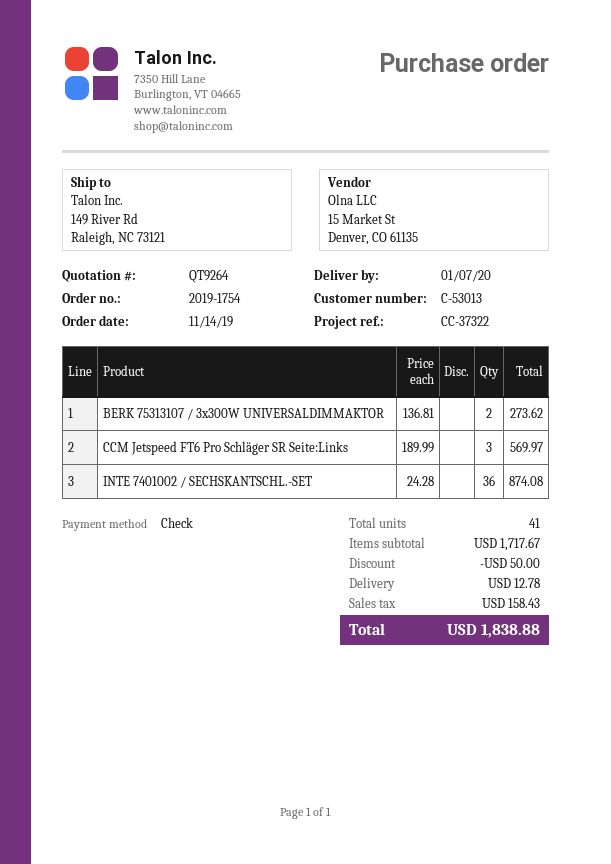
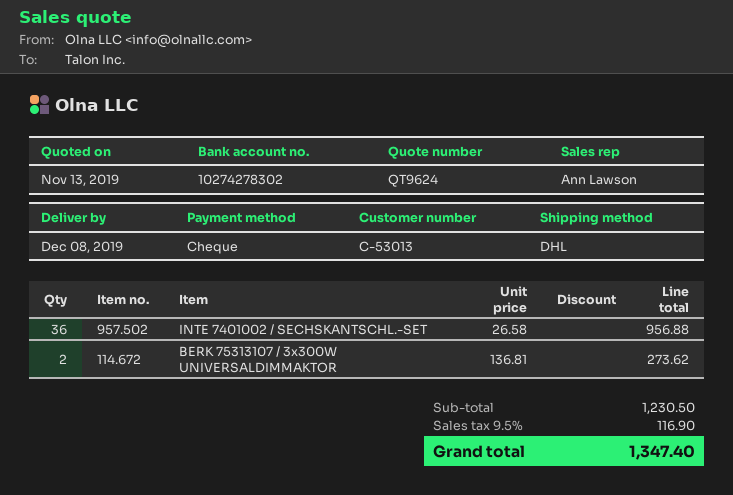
quote number: QT9264 -> QT9624
delivery date: 2020-01-07 -> 2019-12-08
CCM Jetspeed FT6 Pro Schläger SR Seite:Links: 3 x 189.99 = 569.97 -> none
INTE 7401002 / SECHSKANTSCHL.-SET: 36 x 24.28 = 874.08 -> 36 x 26.58 = 956.88
subtotal: 1717.67 -> 1230.50
discount: 50.00 -> none
shipping: 12.78 -> none
tax: 158.43 -> 116.90
total: 1838.88 -> 1347.40

